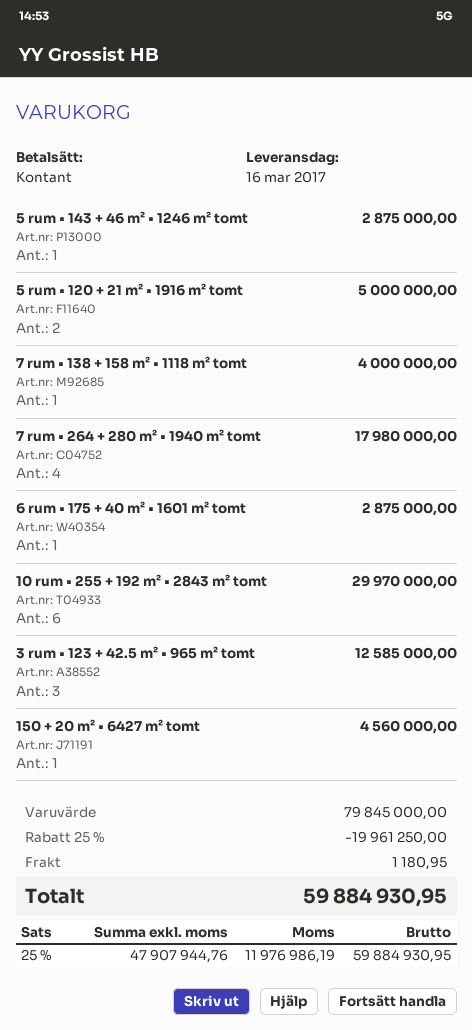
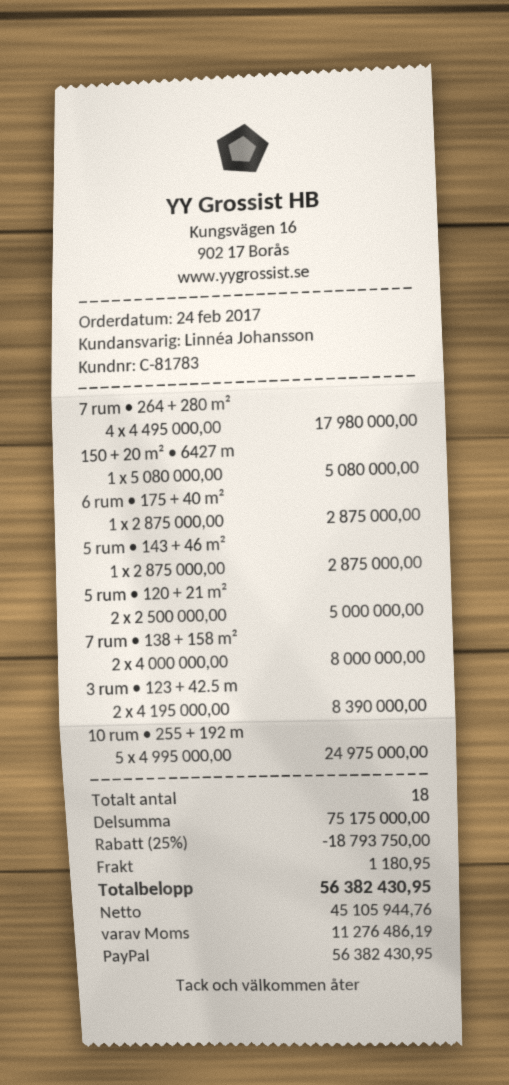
payment method: cash -> PayPal
7 rum • 138 + 158 m² • 1118 m² tomt: 1 for 4000000.00 -> 2 for 8000000.00
10 rum • 255 + 192 m² • 2843 m² tomt: 6 for 29970000.00 -> 5 for 24975000.00
3 rum • 123 + 42.5 m² • 965 m² tomt: 3 for 12585000.00 -> 2 for 8390000.00
150 + 20 m² • 6427 m² tomt: 1 for 4560000.00 -> 1 for 5080000.00
subtotal: 79845000.00 -> 75175000.00
discount: 25% = 19961250.00 -> 25% = 18793750.00
net: 47907944.76 -> 45105944.76
tax: 11976986.19 -> 11276486.19
total: 59884930.95 -> 56382430.95

